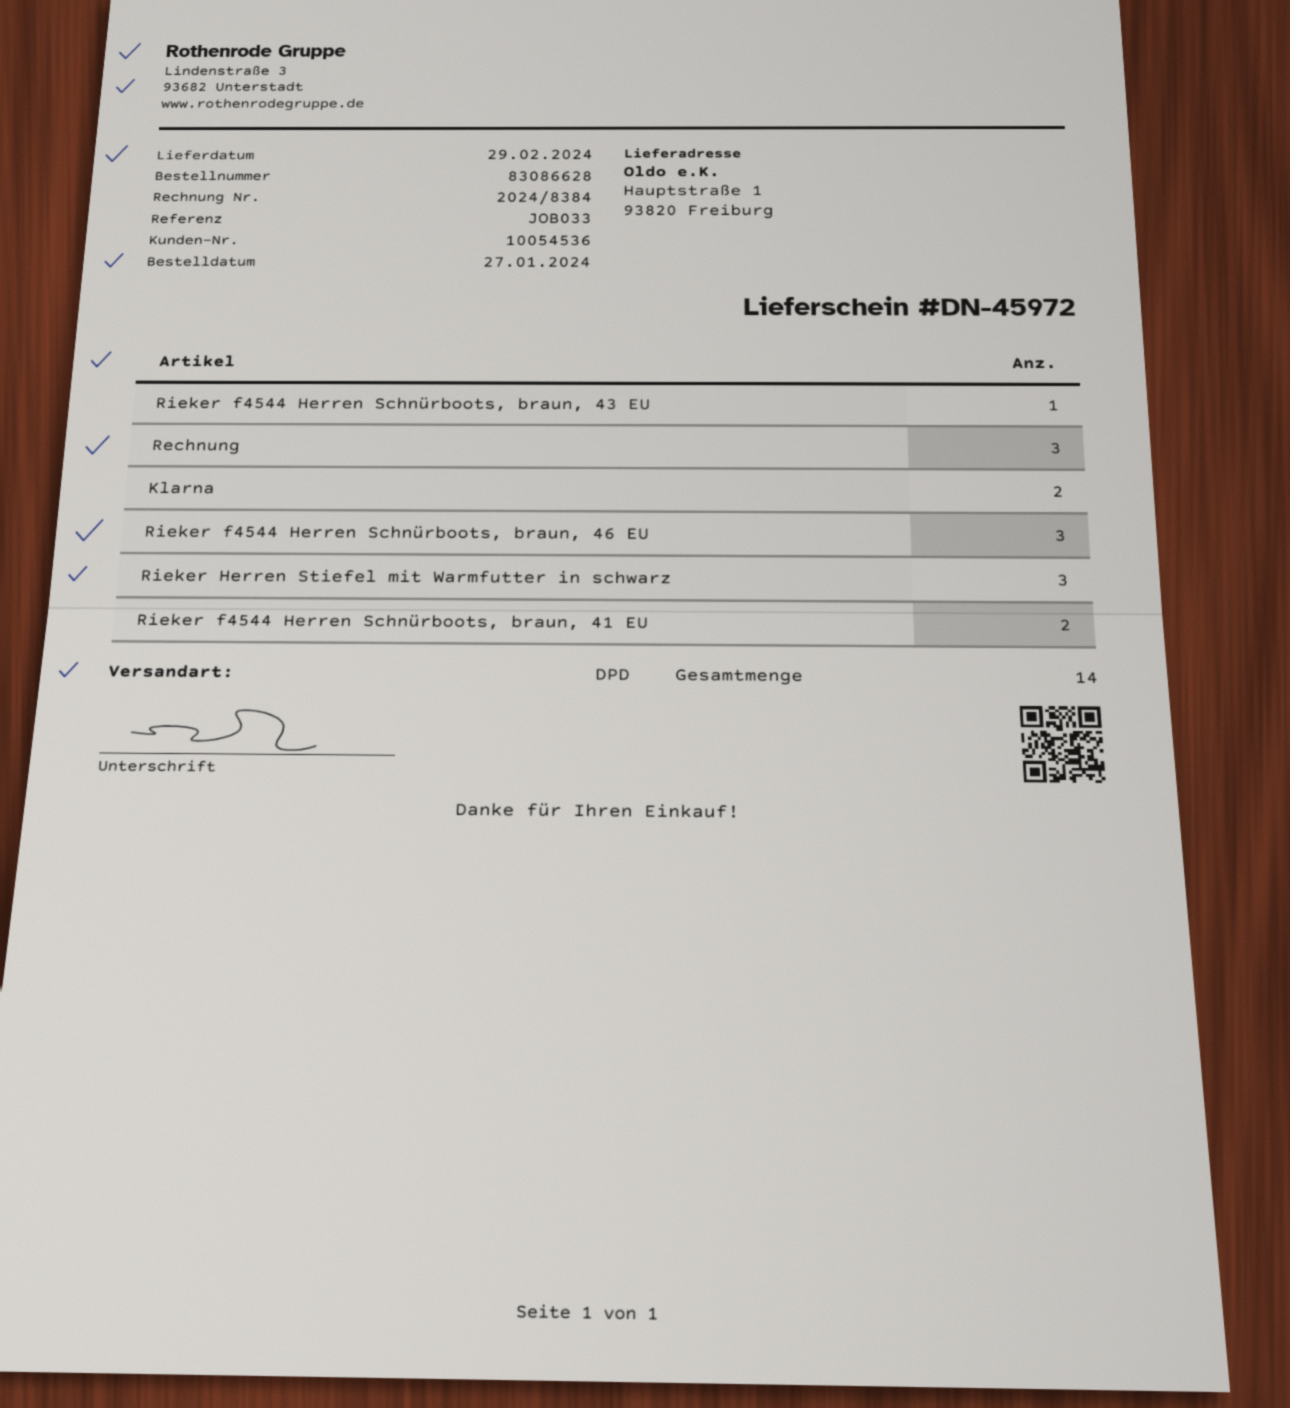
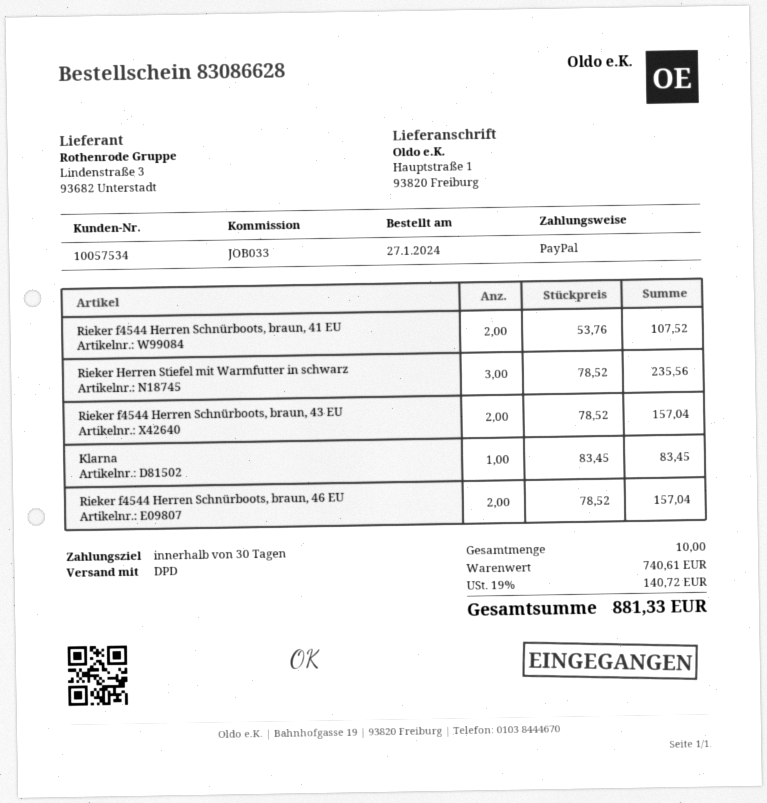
customer number: 10054536 -> 10057534
Rieker f4544 Herren Schnürboots, braun, 43 EU: 1 -> 2
Rechnung: 3 -> none
Klarna: 2 -> 1
Rieker f4544 Herren Schnürboots, braun, 46 EU: 3 -> 2
total quantity: 14 -> 10

